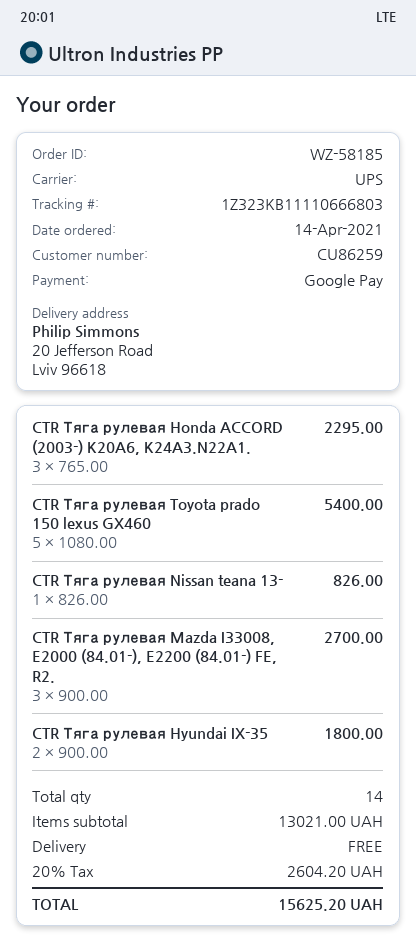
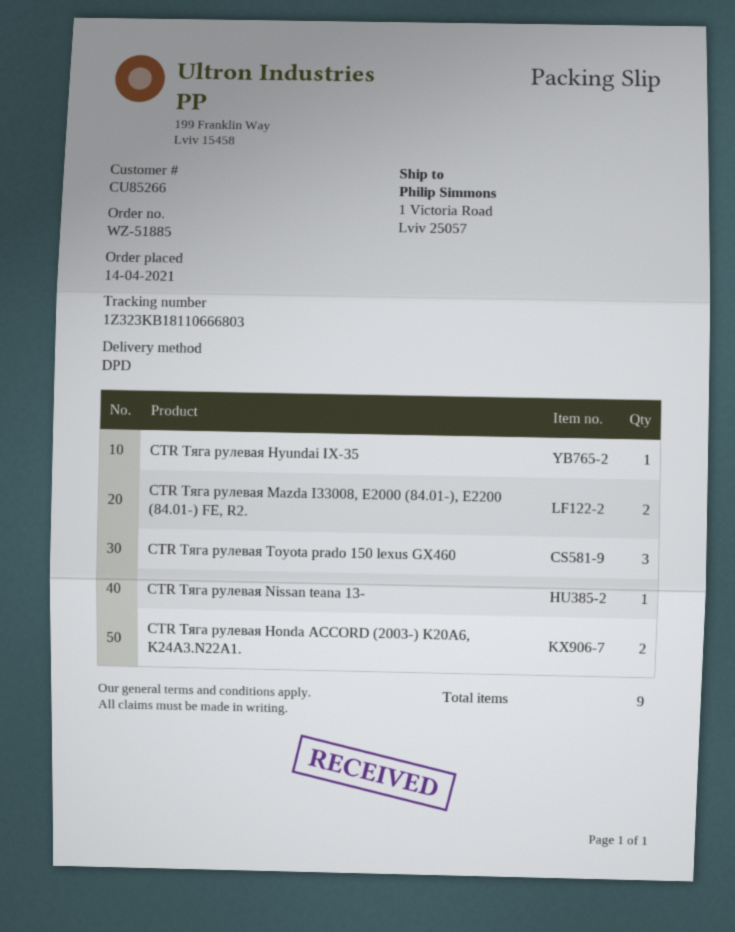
order number: WZ-58185 -> WZ-51885
customer number: CU86259 -> CU85266
shipping method: UPS -> DPD
tracking number: 1Z323KB11110666803 -> 1Z323KB18110666803
ship to: 20 Jefferson Road, Lviv 96618 -> 1 Victoria Road, Lviv 25057
CTR Тяга рулевая Honda ACCORD (2003-) K20A6, K24A3.N22A1.: 3 -> 2
CTR Тяга рулевая Toyota prado 150 lexus GX460: 5 -> 3
CTR Тяга рулевая Mazda I33008, E2000 (84.01-), E2200 (84.01-) FE, R2.: 3 -> 2
CTR Тяга рулевая Hyundai IX-35: 2 -> 1
total quantity: 14 -> 9

